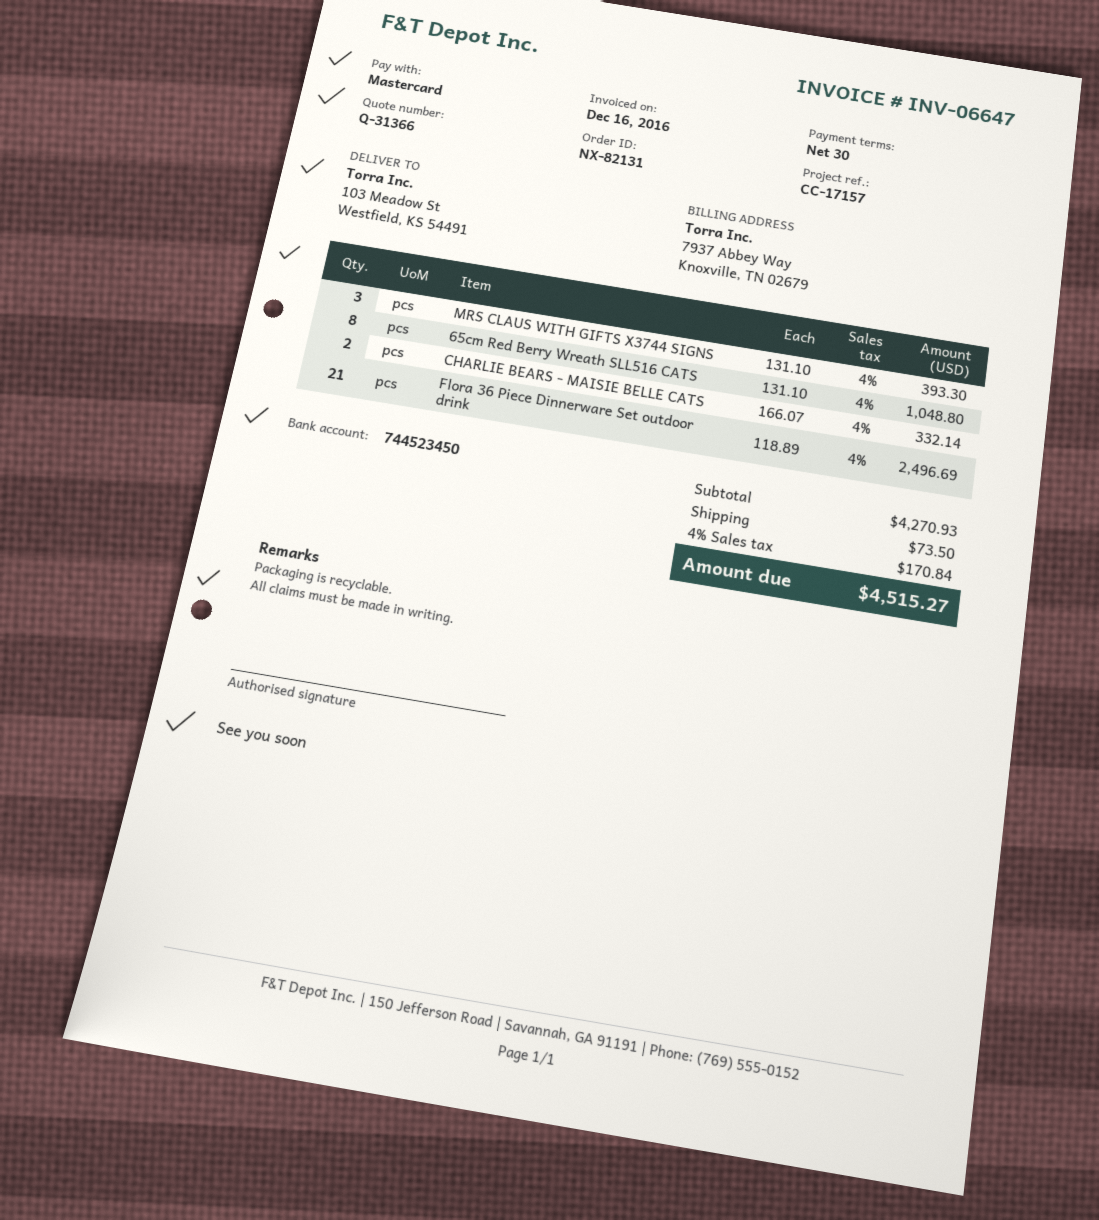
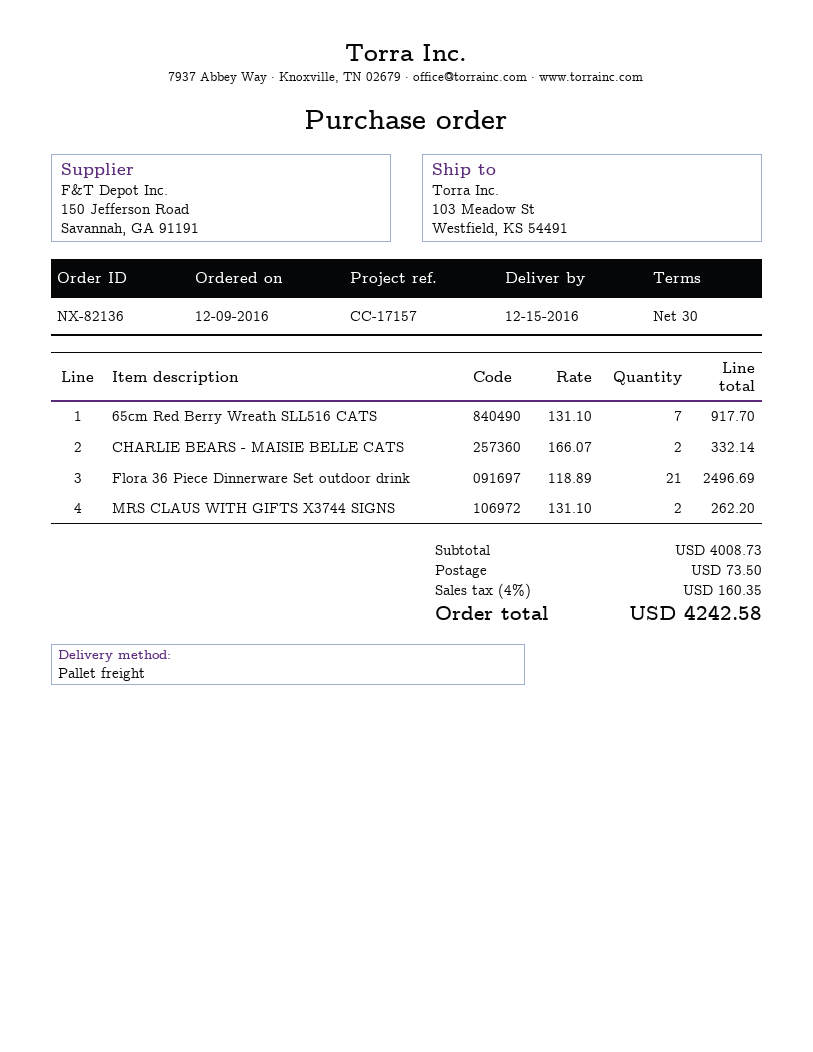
order number: NX-82131 -> NX-82136
MRS CLAUS WITH GIFTS X3744 SIGNS: 3 x 131.10 = 393.30 -> 2 x 131.10 = 262.20
65cm Red Berry Wreath SLL516 CATS: 8 x 131.10 = 1048.80 -> 7 x 131.10 = 917.70
subtotal: 4270.93 -> 4008.73
tax: 4% = 170.84 -> 4% = 160.35
total: 4515.27 -> 4242.58

